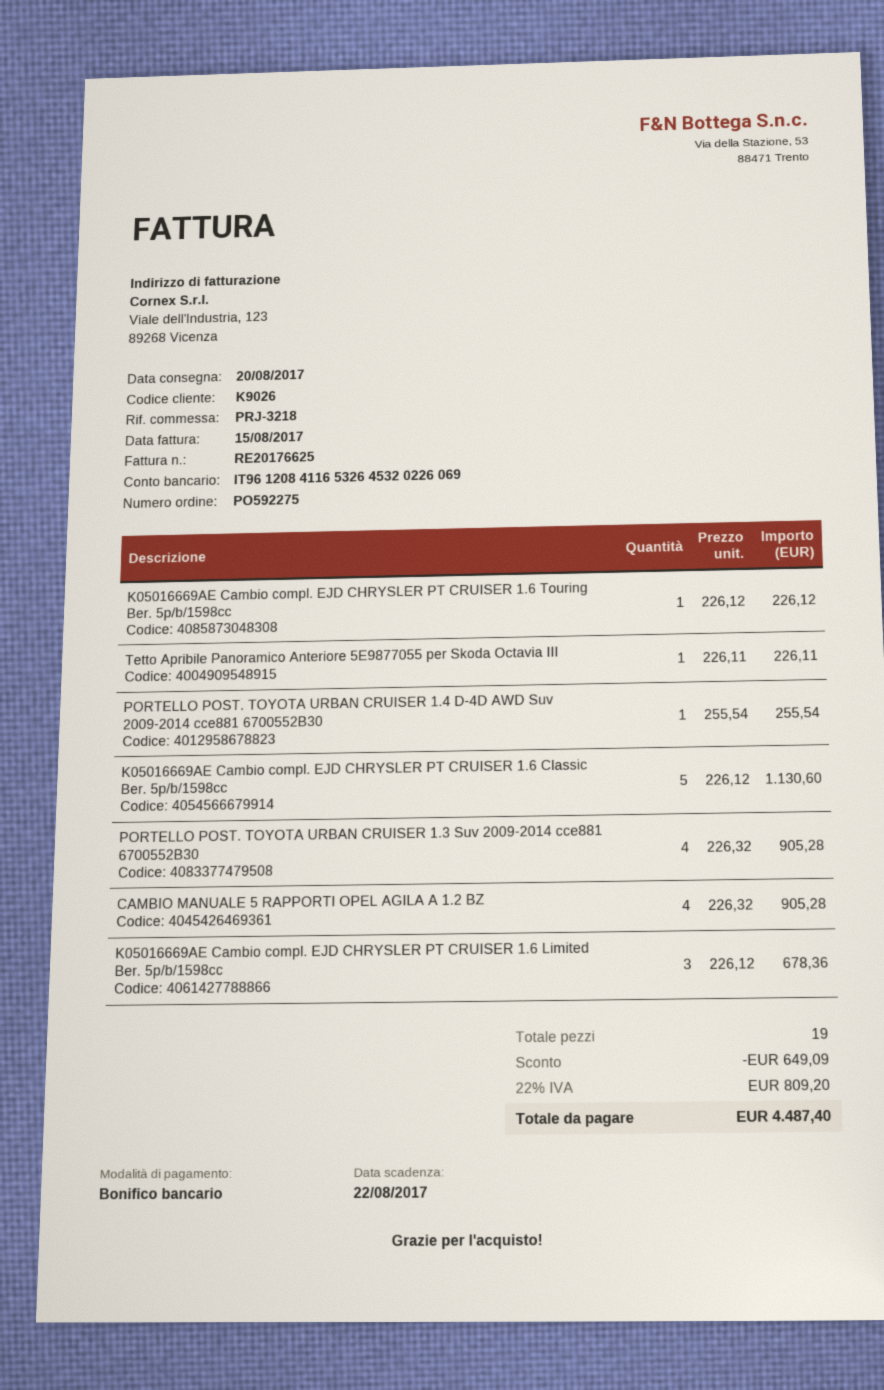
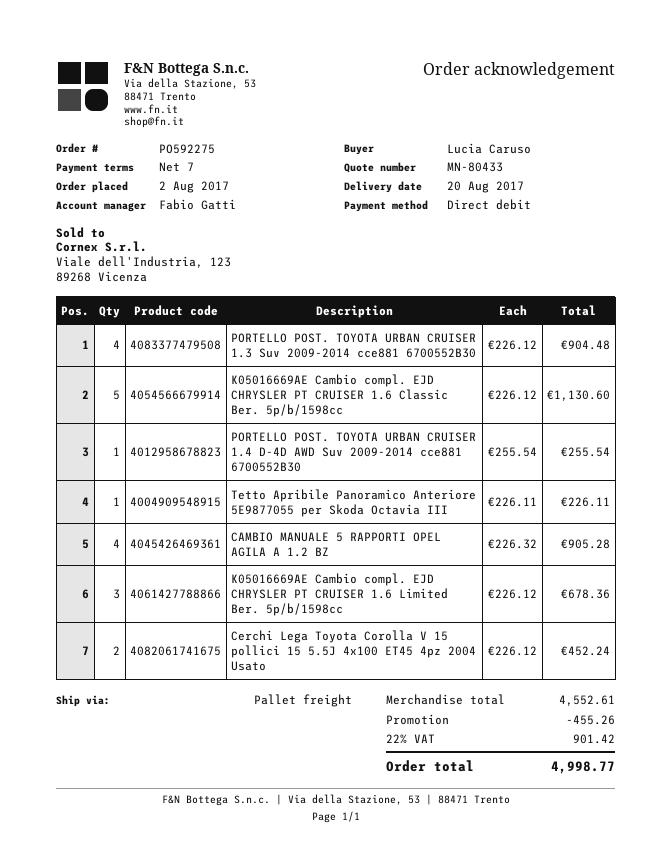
payment method: bank transfer -> direct debit
K05016669AE Cambio compl. EJD CHRYSLER PT CRUISER 1.6 Touring Ber. 5p/b/1598cc: 1 x 226.12 = 226.12 -> none
PORTELLO POST. TOYOTA URBAN CRUISER 1.3 Suv 2009-2014 cce881 6700552B30: 4 x 226.32 = 905.28 -> 4 x 226.12 = 904.48
Cerchi Lega Toyota Corolla V 15 pollici 15 5.5J 4x100 ET45 4pz 2004 Usato: none -> 2 x 226.12 = 452.24
discount: 649.09 -> 455.26
tax: 22% = 809.20 -> 22% = 901.42
total: 4487.40 -> 4998.77

